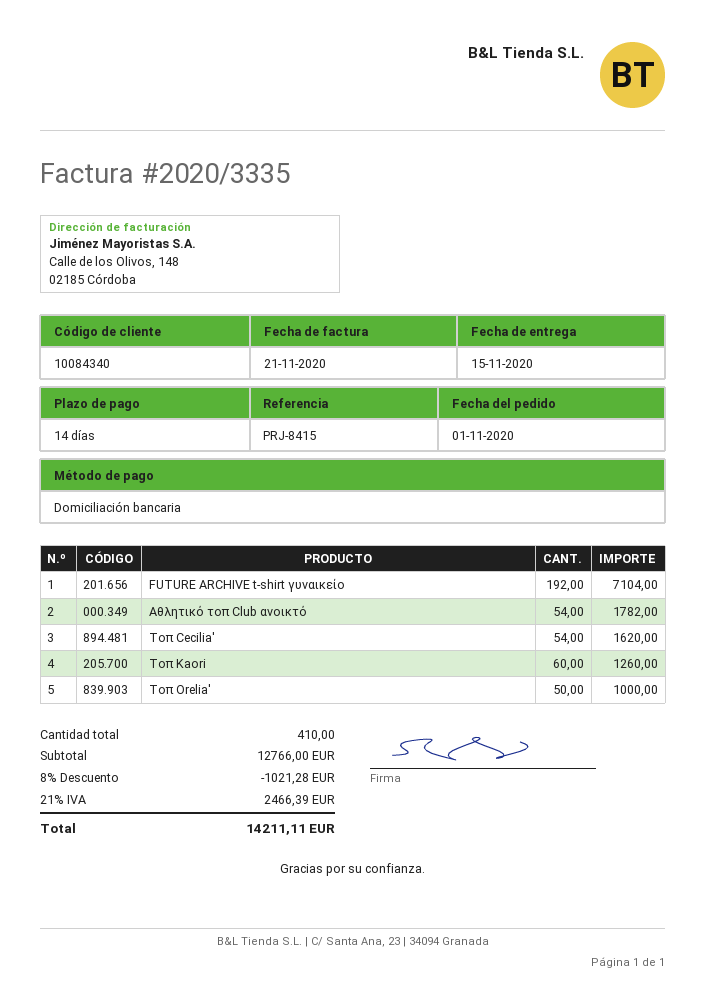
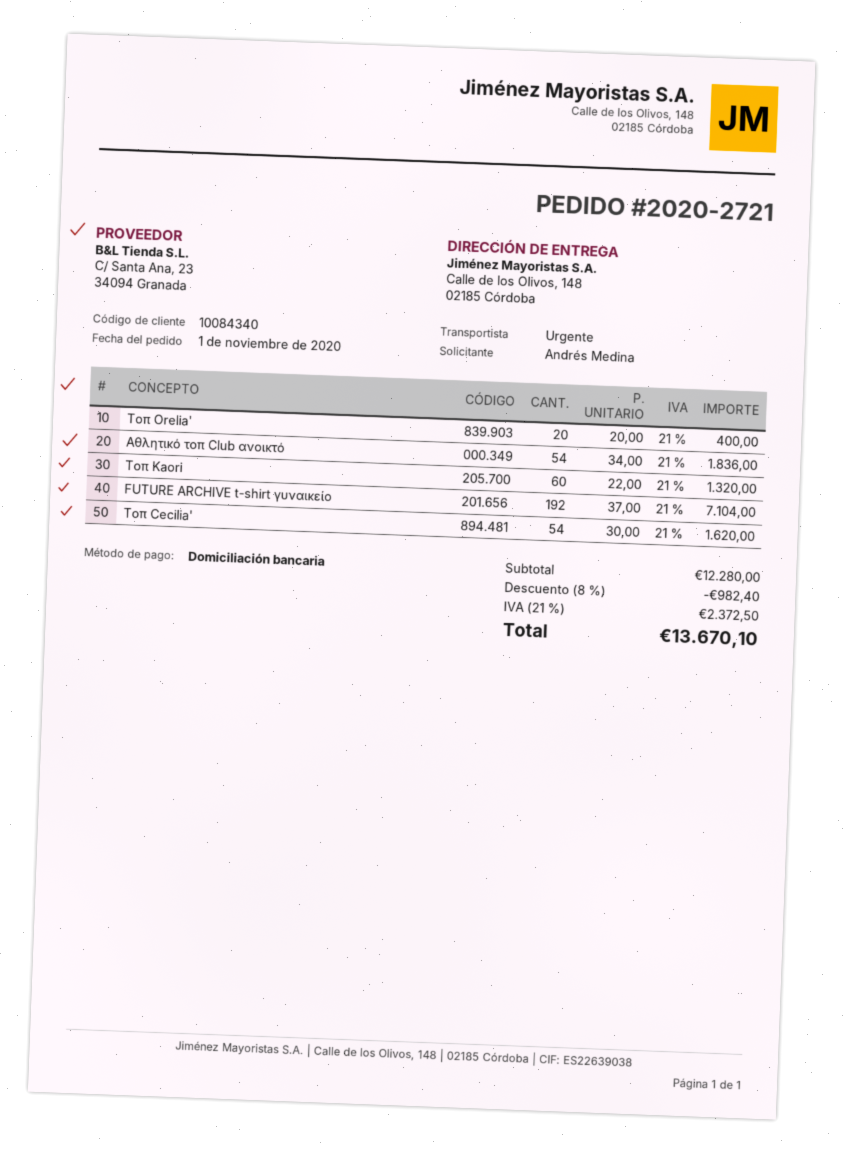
Αθλητικό τοπ Club ανοικτό: 54 for 1782.00 -> 54 for 1836.00
Τοπ Kaori: 60 for 1260.00 -> 60 for 1320.00
Τοπ Orelia': 50 for 1000.00 -> 20 for 400.00
subtotal: 12766.00 -> 12280.00
discount: 8% = 1021.28 -> 8% = 982.40
tax: 21% = 2466.39 -> 21% = 2372.50
total: 14211.11 -> 13670.10

